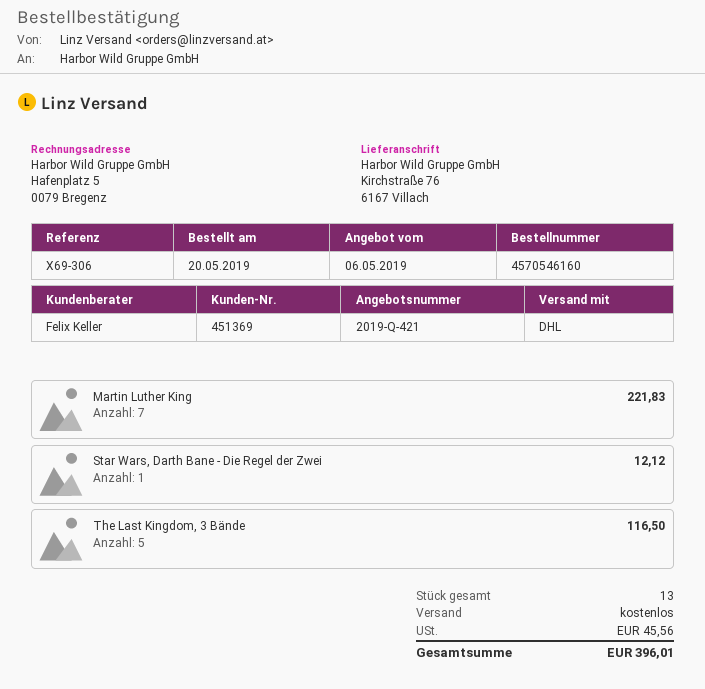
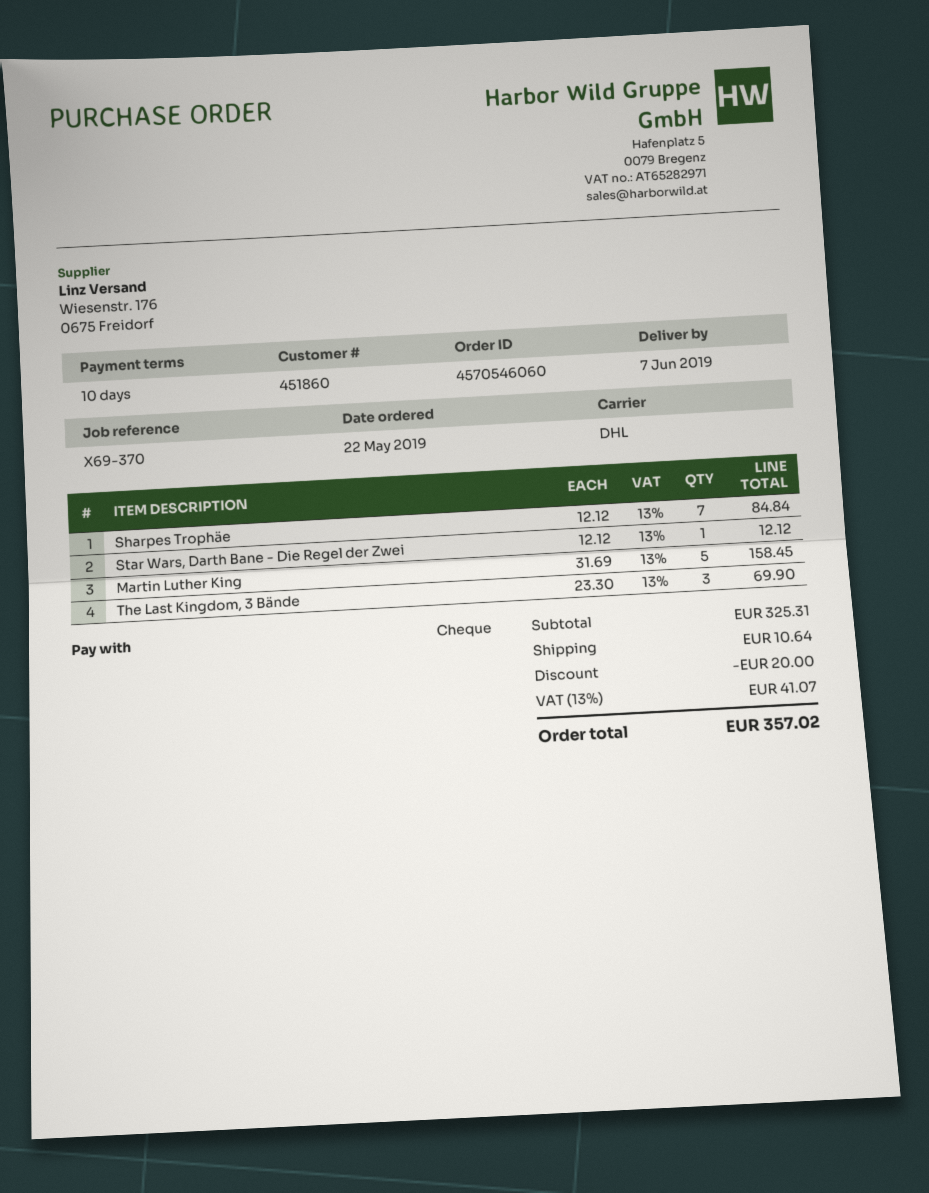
order number: 4570546160 -> 4570546060
order date: 2019-05-20 -> 2019-05-22
customer number: 451369 -> 451860
reference: X69-306 -> X69-370
Martin Luther King: 7 for 221.83 -> 5 for 158.45
The Last Kingdom, 3 Bände: 5 for 116.50 -> 3 for 69.90
Sharpes Trophäe: none -> 7 for 84.84
discount: none -> 20.00
shipping: 0.00 -> 10.64
tax: 45.56 -> 41.07
total: 396.01 -> 357.02

